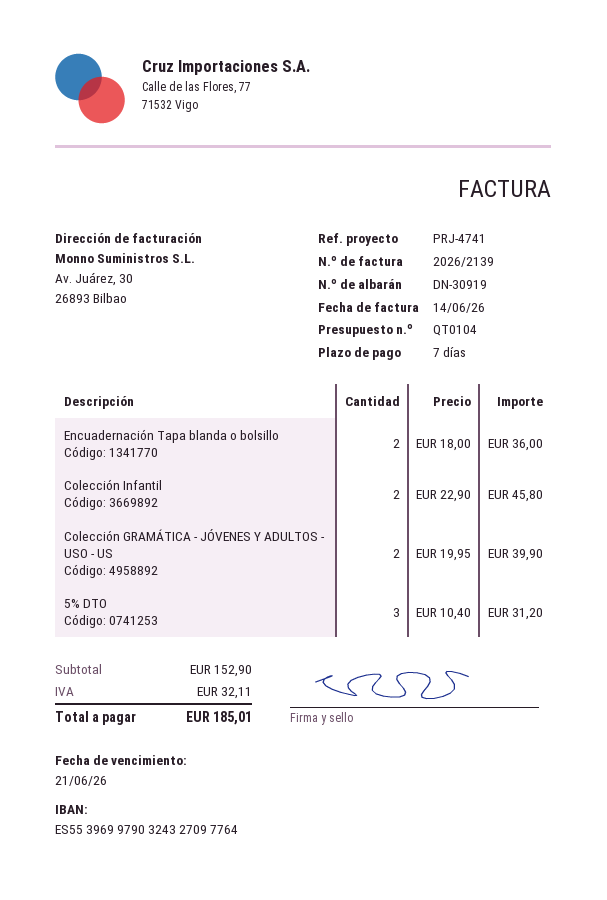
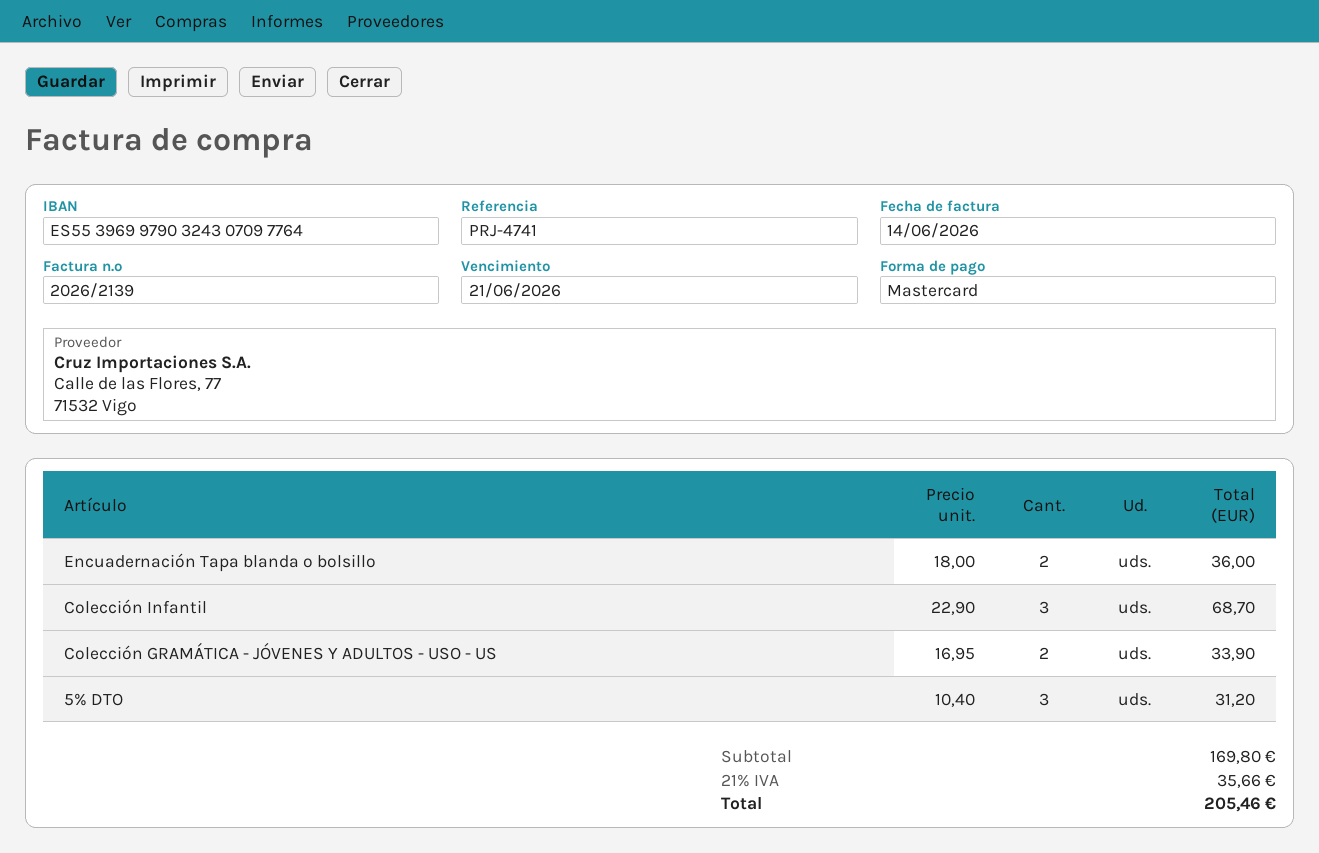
bank account: ES5539699790324327097764 -> ES5539699790324307097764
Colección Infantil: 2 x 22.90 = 45.80 -> 3 x 22.90 = 68.70
Colección GRAMÁTICA - JÓVENES Y ADULTOS - USO - US: 2 x 19.95 = 39.90 -> 2 x 16.95 = 33.90
subtotal: 152.90 -> 169.80
tax: 32.11 -> 35.66
total: 185.01 -> 205.46

